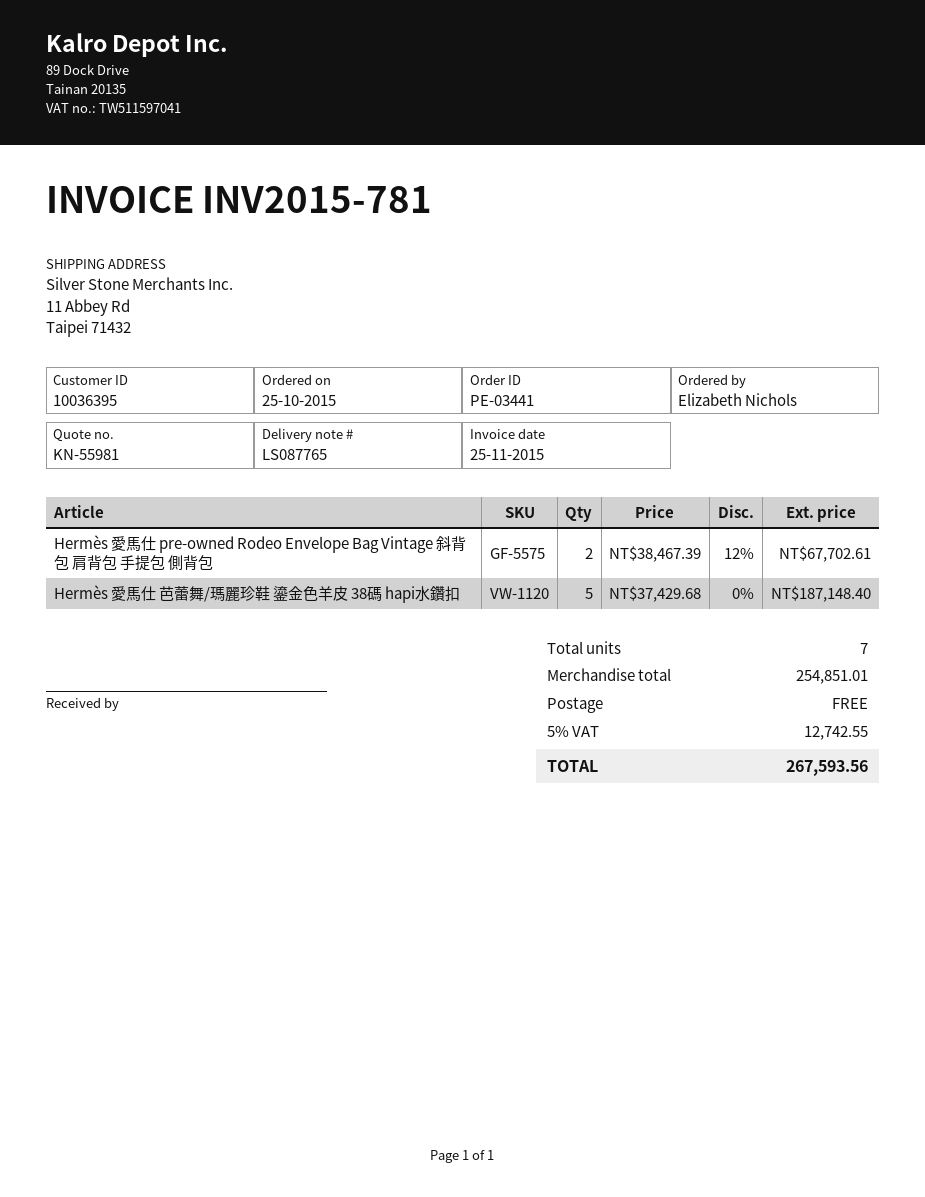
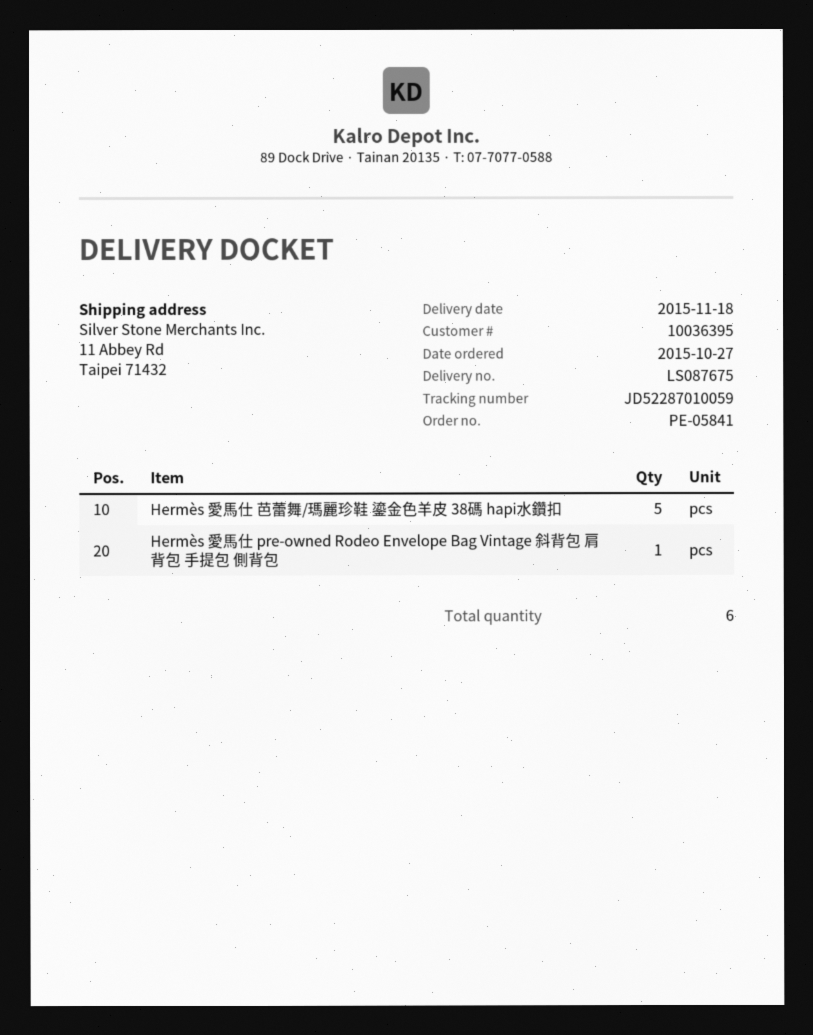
order number: PE-03441 -> PE-05841
order date: 2015-10-25 -> 2015-10-27
delivery note number: LS087765 -> LS087675
Hermès 愛馬仕 pre-owned Rodeo Envelope Bag Vintage 斜背包 肩背包 手提包 側背包: 2 -> 1
total quantity: 7 -> 6

